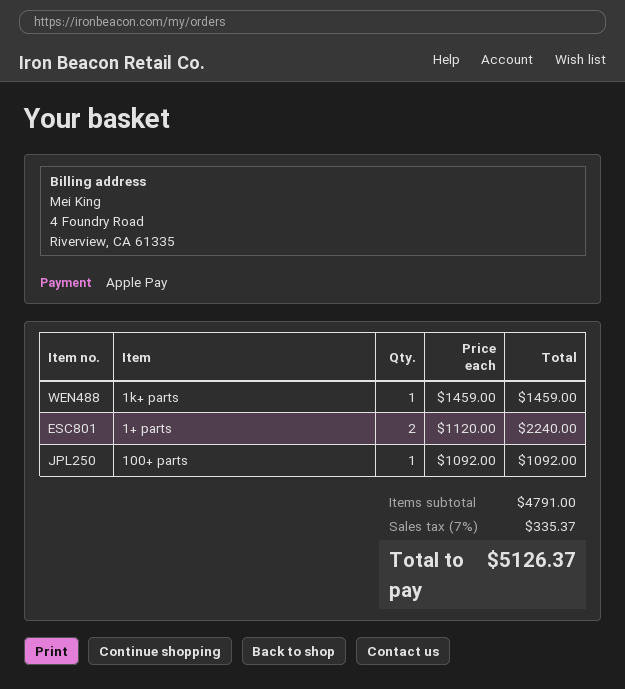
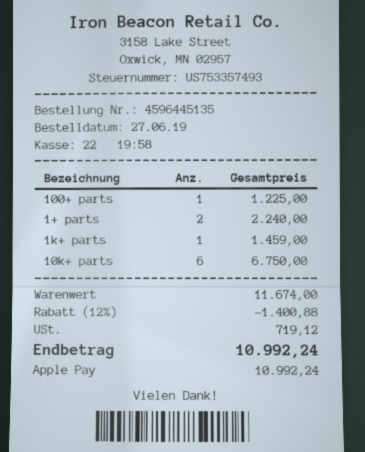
100+ parts: 1 for 1092.00 -> 1 for 1225.00
10k+ parts: none -> 6 for 6750.00
subtotal: 4791.00 -> 11674.00
discount: none -> 12% = 1400.88
tax: 335.37 -> 719.12
total: 5126.37 -> 10992.24

